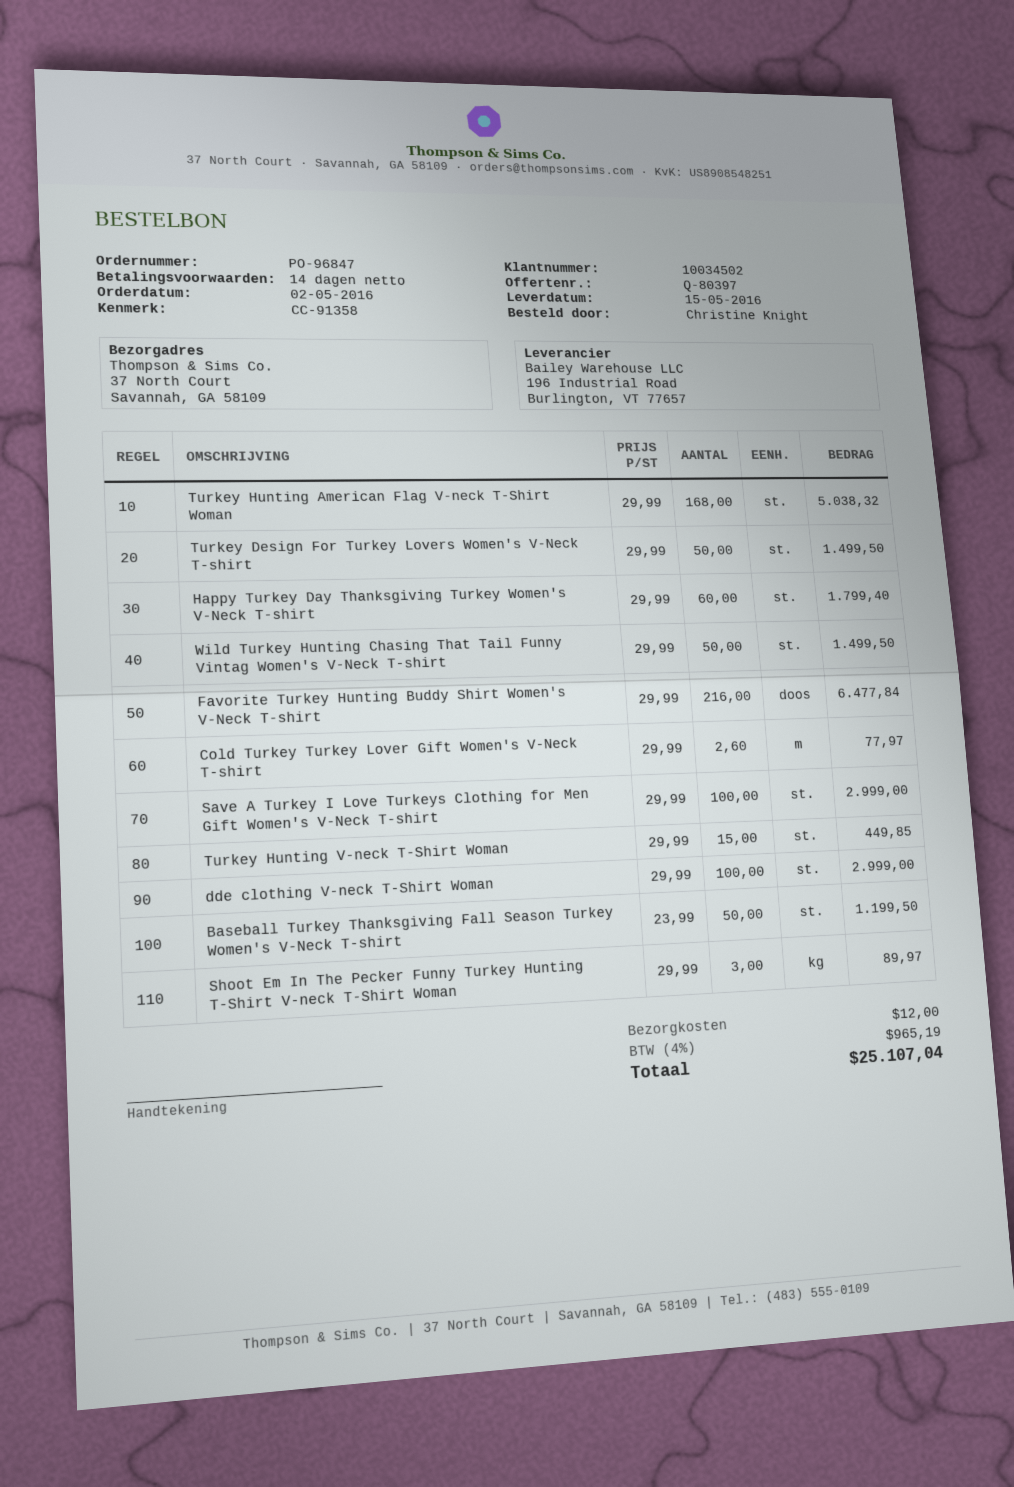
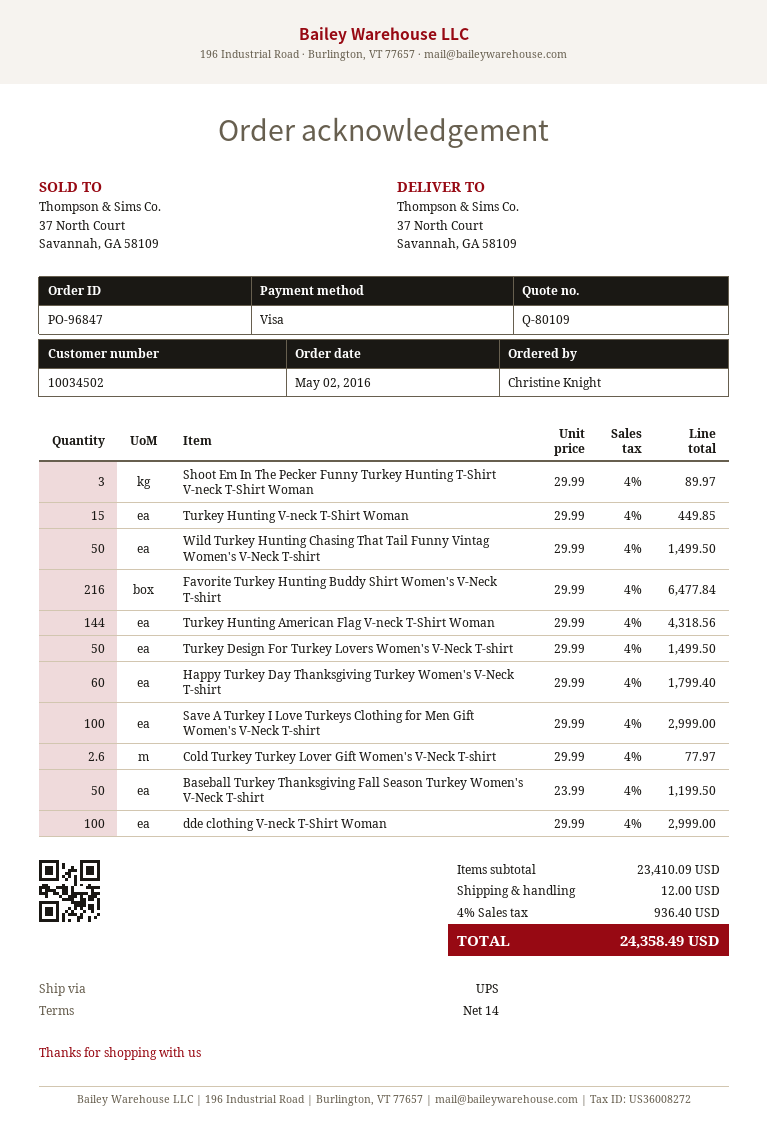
quote number: Q-80397 -> Q-80109
Turkey Hunting American Flag V-neck T-Shirt Woman: 168 x 29.99 = 5038.32 -> 144 x 29.99 = 4318.56
tax: 4% = 965.19 -> 4% = 936.40
total: 25107.04 -> 24358.49

